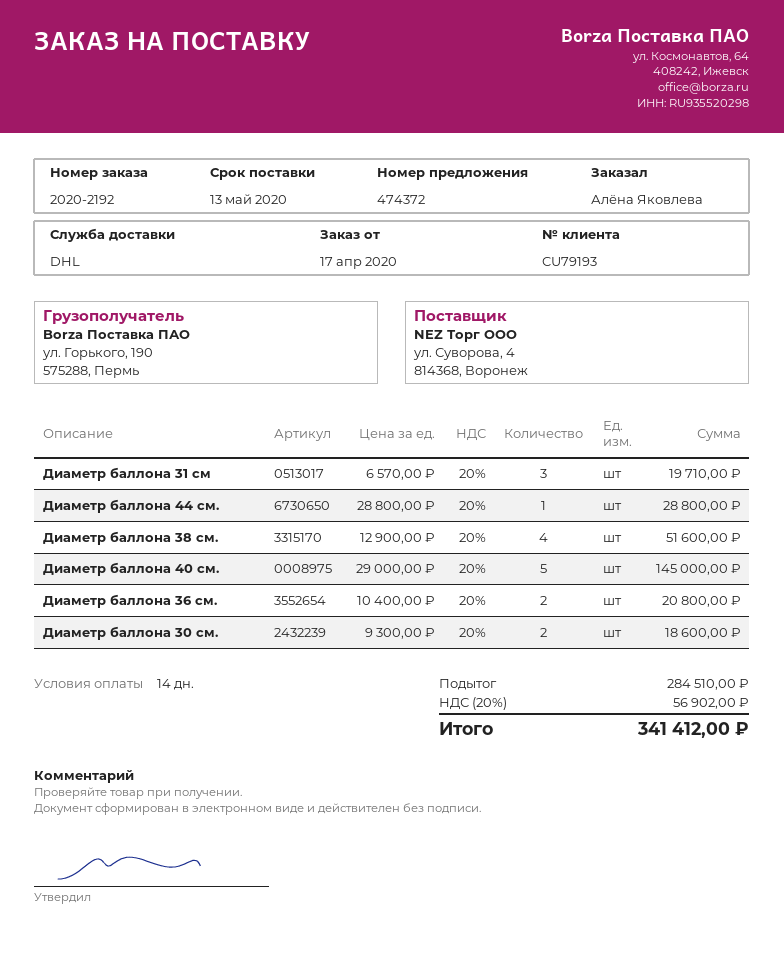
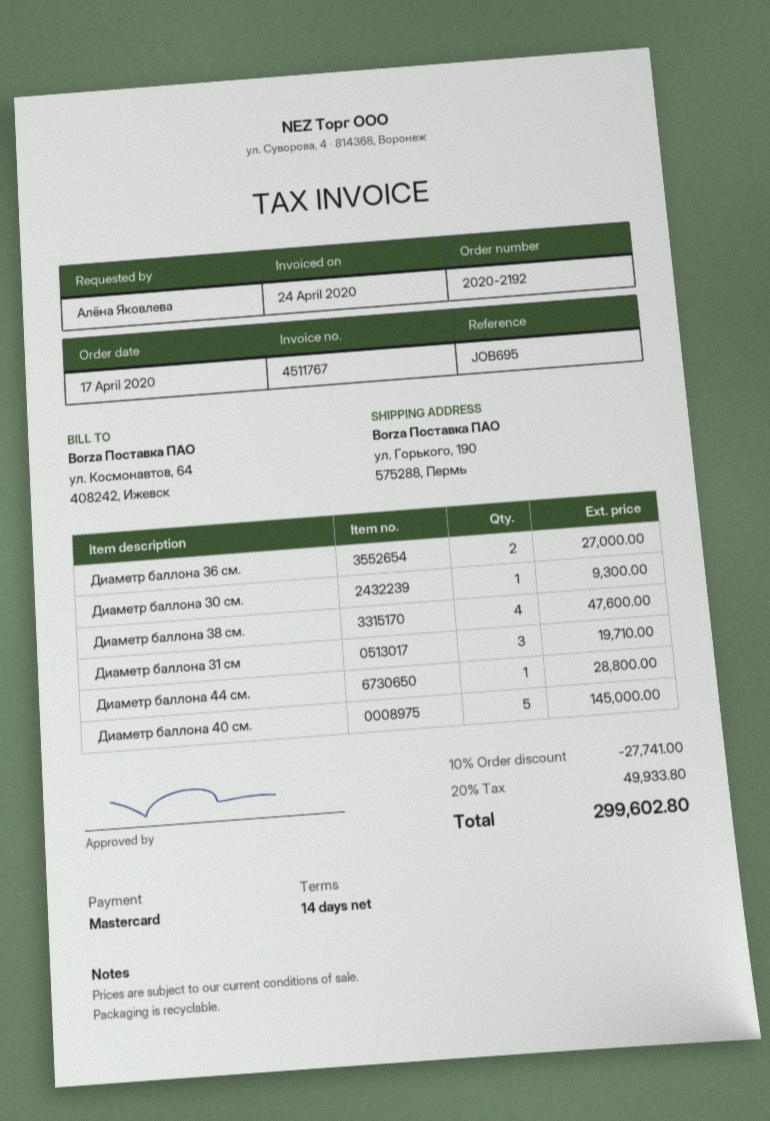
Диаметр баллона 38 см.: 4 for 51600.00 -> 4 for 47600.00
Диаметр баллона 36 см.: 2 for 20800.00 -> 2 for 27000.00
Диаметр баллона 30 см.: 2 for 18600.00 -> 1 for 9300.00
discount: none -> 10% = 27741.00
tax: 20% = 56902.00 -> 20% = 49933.80
total: 341412.00 -> 299602.80

